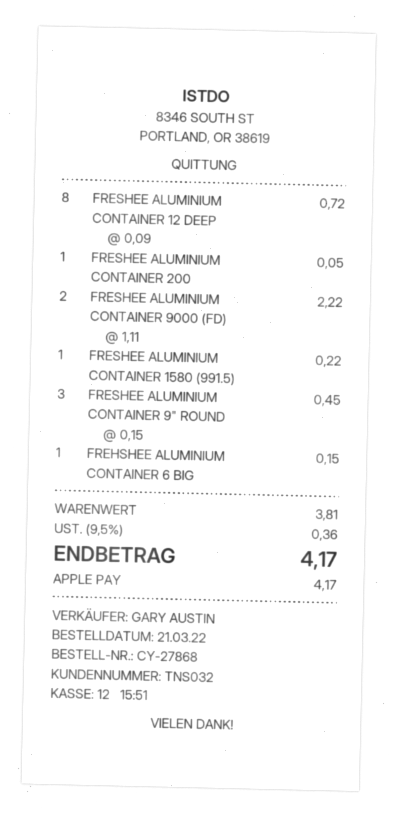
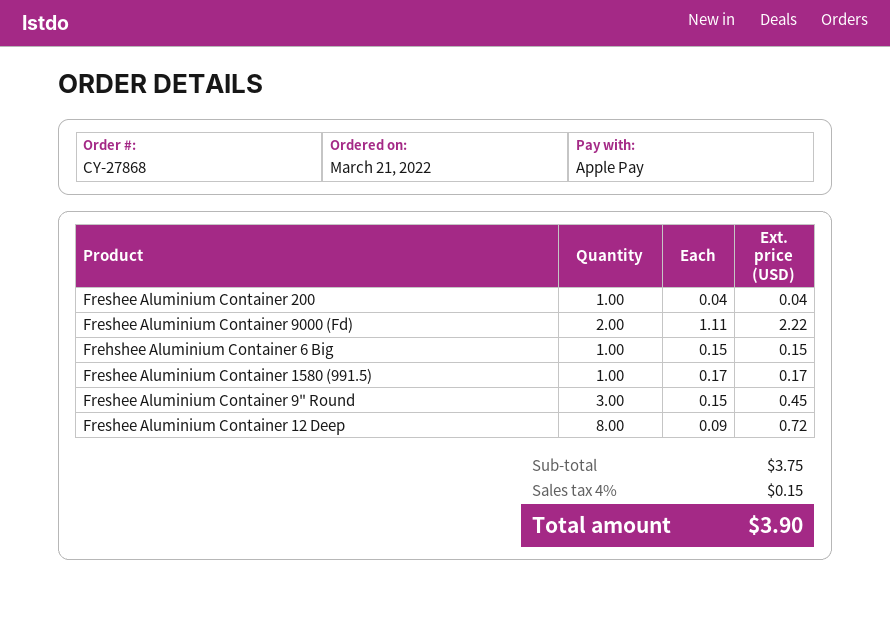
FRESHEE ALUMINIUM CONTAINER 200: 1 x 0.05 = 0.05 -> 1 x 0.04 = 0.04
FRESHEE ALUMINIUM CONTAINER 1580 (991.5): 1 x 0.22 = 0.22 -> 1 x 0.17 = 0.17
subtotal: 3.81 -> 3.75
tax: 9.5% = 0.36 -> 4% = 0.15
total: 4.17 -> 3.90

